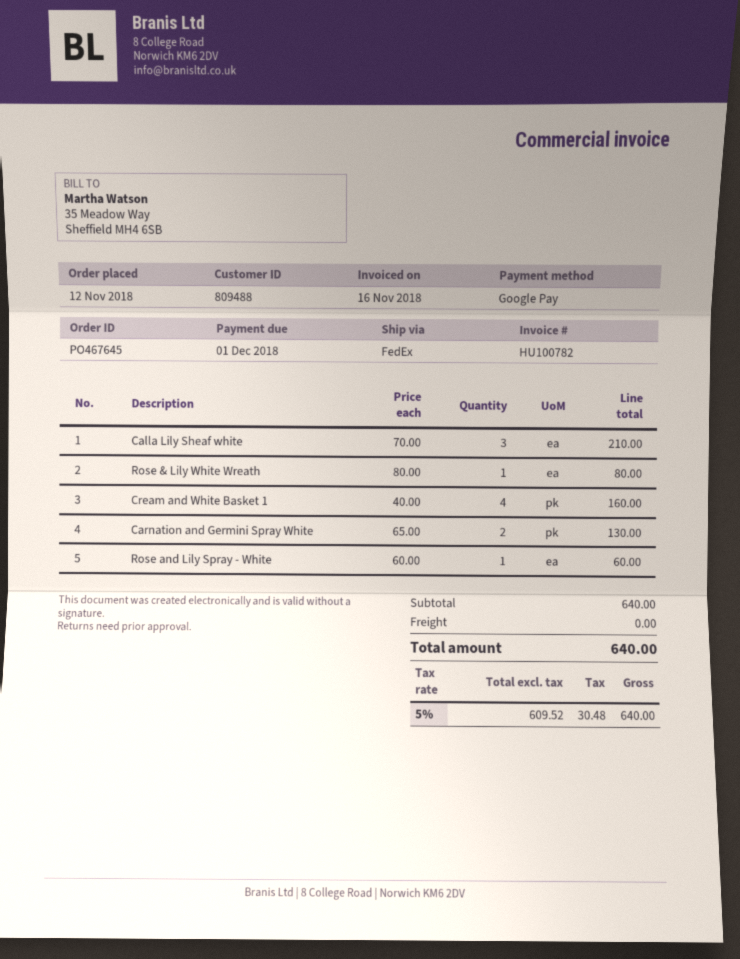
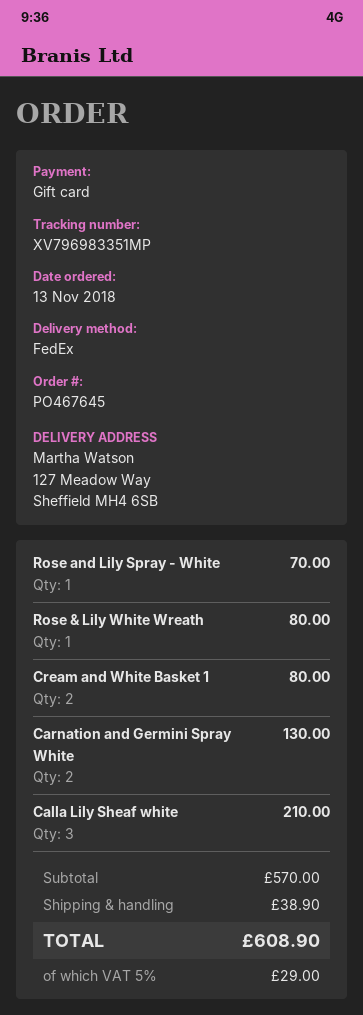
order date: 2018-11-12 -> 2018-11-13
payment method: Google Pay -> gift card
Cream and White Basket 1: 4 for 160.00 -> 2 for 80.00
Rose and Lily Spray - White: 1 for 60.00 -> 1 for 70.00
subtotal: 640.00 -> 570.00
shipping: 0.00 -> 38.90
tax: 5% = 30.48 -> 5% = 29.00
total: 640.00 -> 608.90

